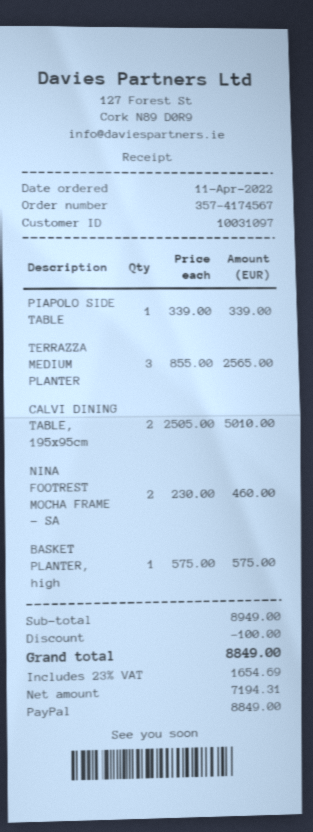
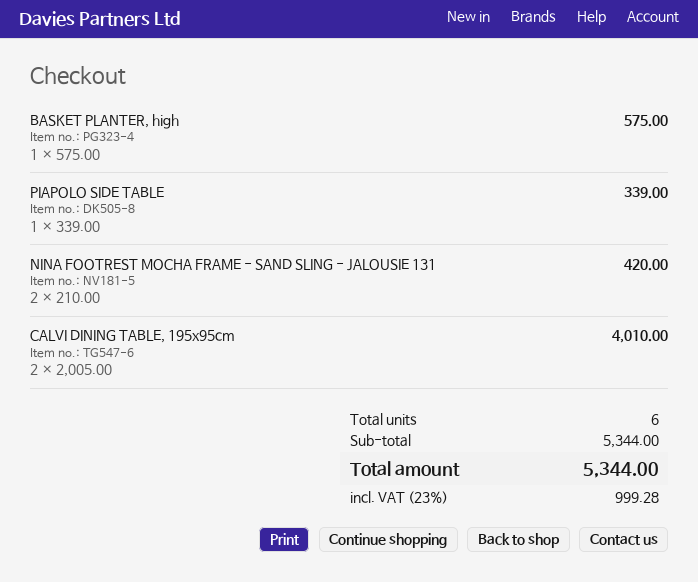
TERRAZZA MEDIUM PLANTER: 3 x 855.00 = 2565.00 -> none
CALVI DINING TABLE, 195x95cm: 2 x 2505.00 = 5010.00 -> 2 x 2005.00 = 4010.00
NINA FOOTREST MOCHA FRAME - SA: 2 x 230.00 = 460.00 -> 2 x 210.00 = 420.00
subtotal: 8949.00 -> 5344.00
discount: 100.00 -> none
tax: 23% = 1654.69 -> 23% = 999.28
total: 8849.00 -> 5344.00

